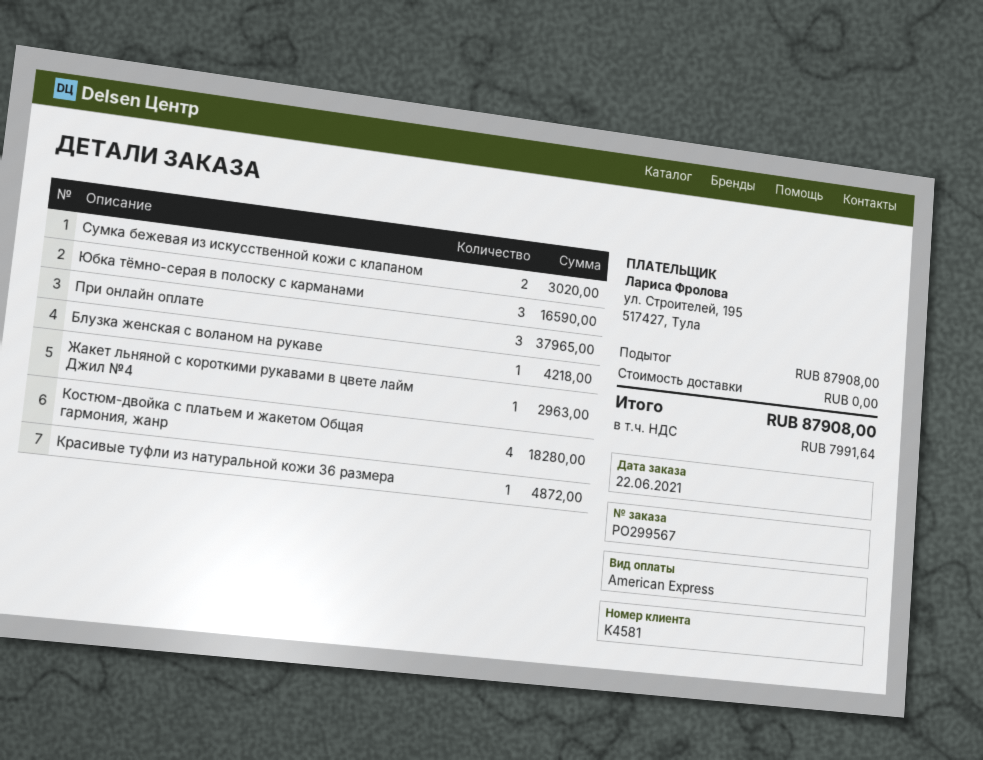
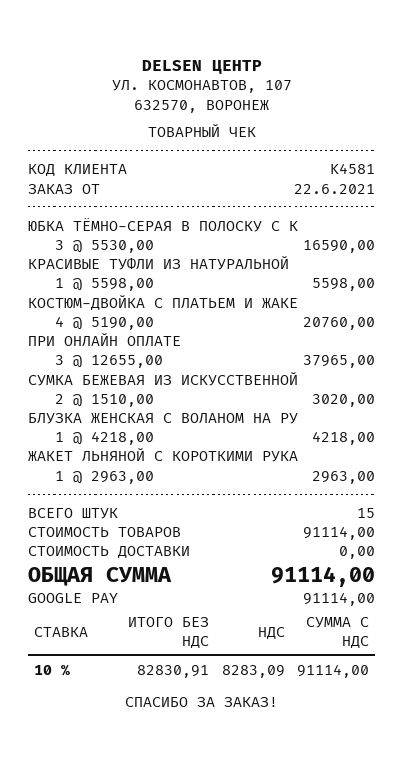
payment method: American Express -> Google Pay
Костюм-двойка с платьем и жакетом Общая гармония, жанр: 4 for 18280.00 -> 4 for 20760.00
Красивые туфли из натуральной кожи 36 размера: 1 for 4872.00 -> 1 for 5598.00
subtotal: 87908.00 -> 91114.00
tax: 7991.64 -> 8283.09
total: 87908.00 -> 91114.00

